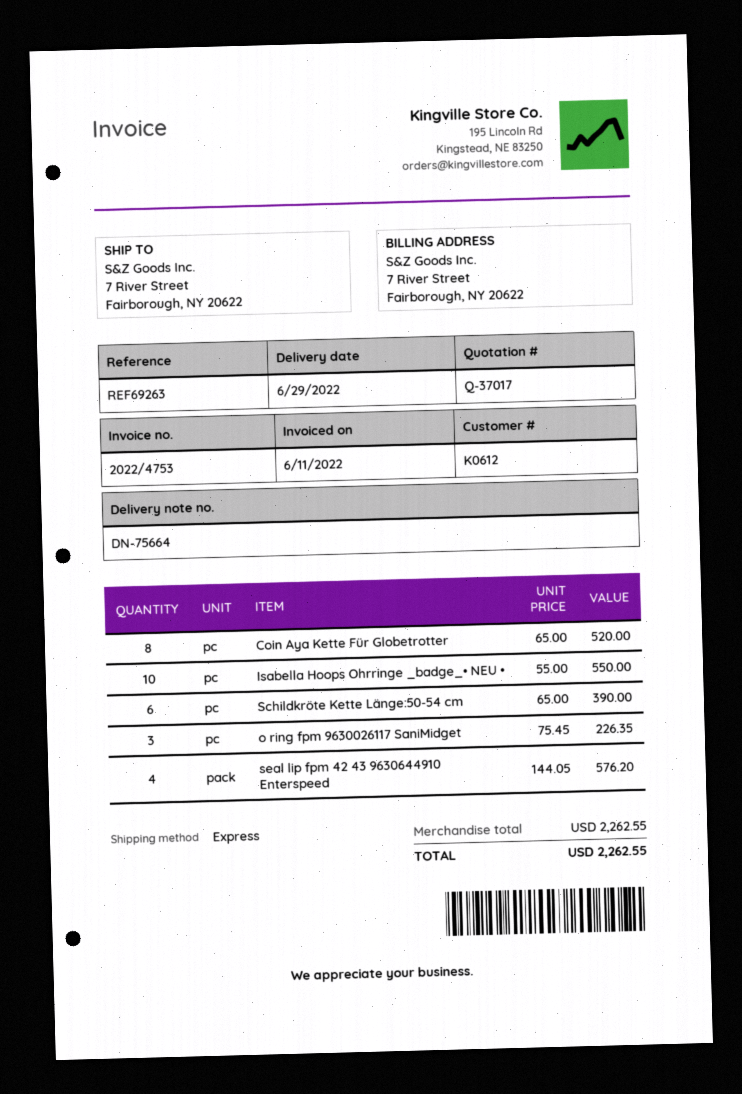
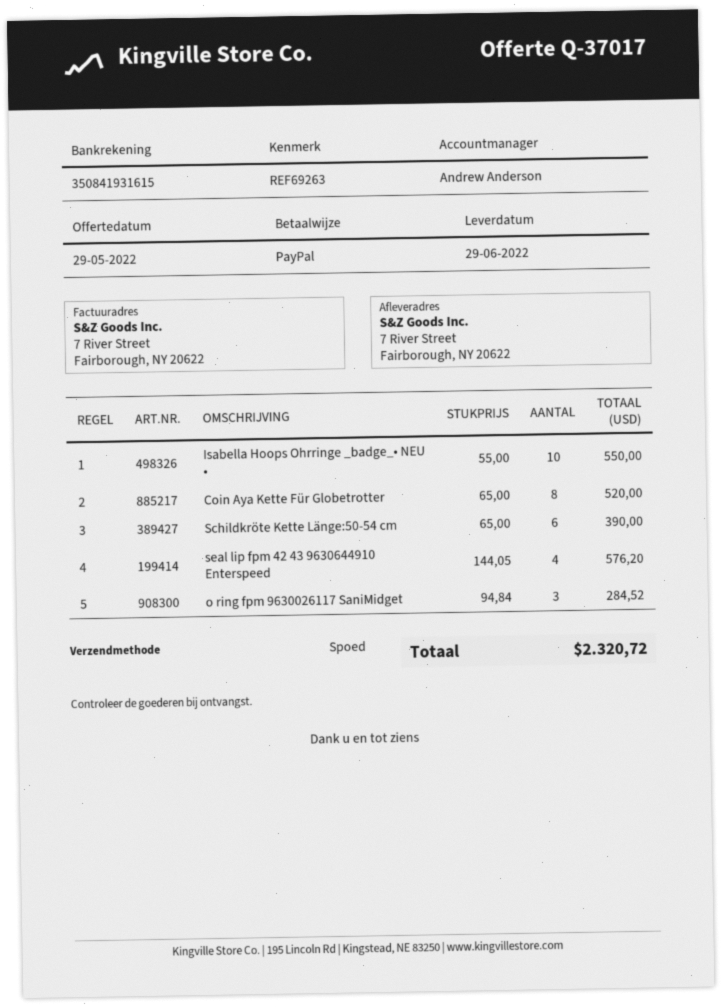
o ring fpm 9630026117 SaniMidget: 3 x 75.45 = 226.35 -> 3 x 94.84 = 284.52
total: 2262.55 -> 2320.72

